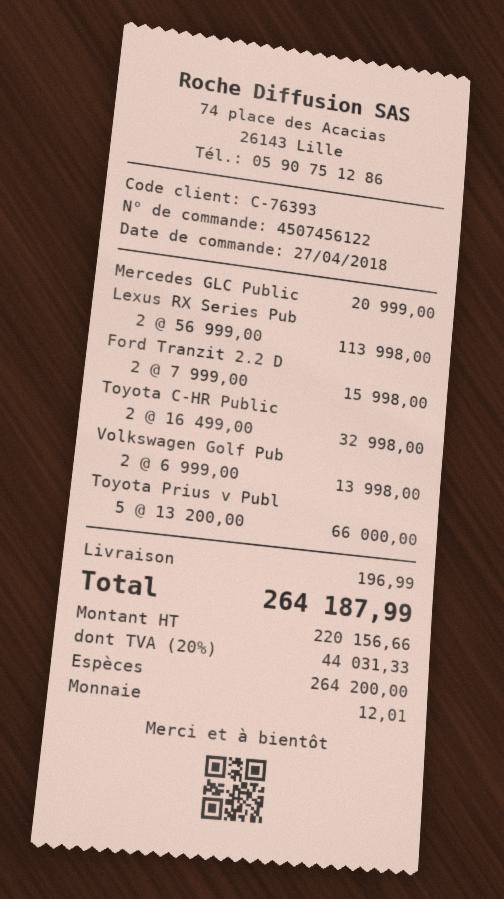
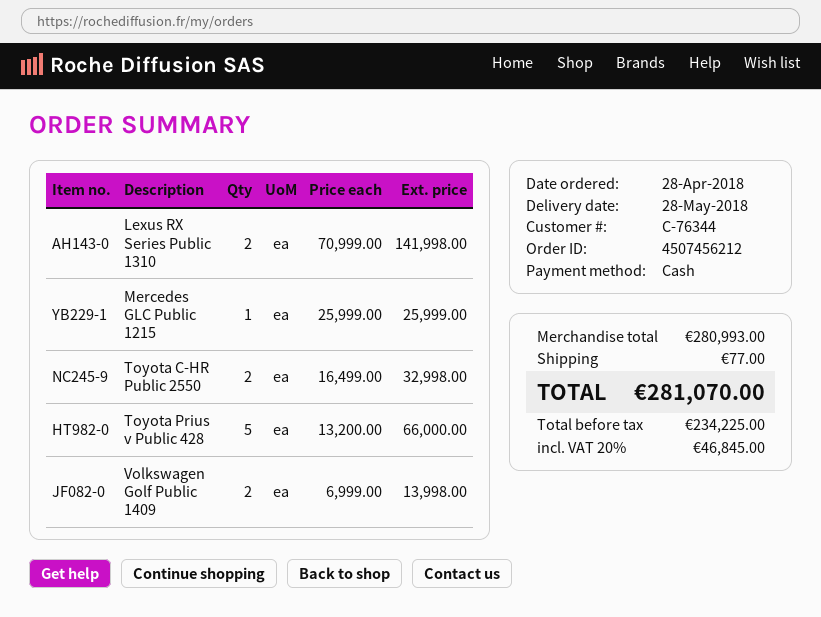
order number: 4507456122 -> 4507456212
order date: 2018-04-27 -> 2018-04-28
customer number: C-76393 -> C-76344
Mercedes GLC Public: 1 x 20999.00 = 20999.00 -> 1 x 25999.00 = 25999.00
Lexus RX Series Pub: 2 x 56999.00 = 113998.00 -> 2 x 70999.00 = 141998.00
Ford Tranzit 2.2 D: 2 x 7999.00 = 15998.00 -> none
shipping: 196.99 -> 77.00
net: 220156.66 -> 234225.00
tax: 20% = 44031.33 -> 20% = 46845.00
total: 264187.99 -> 281070.00

